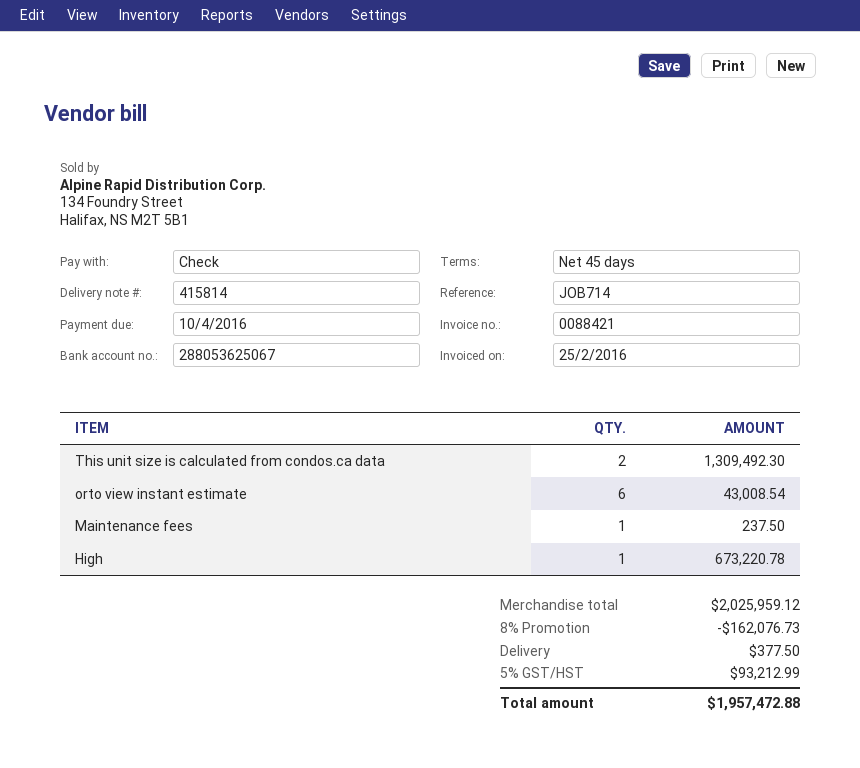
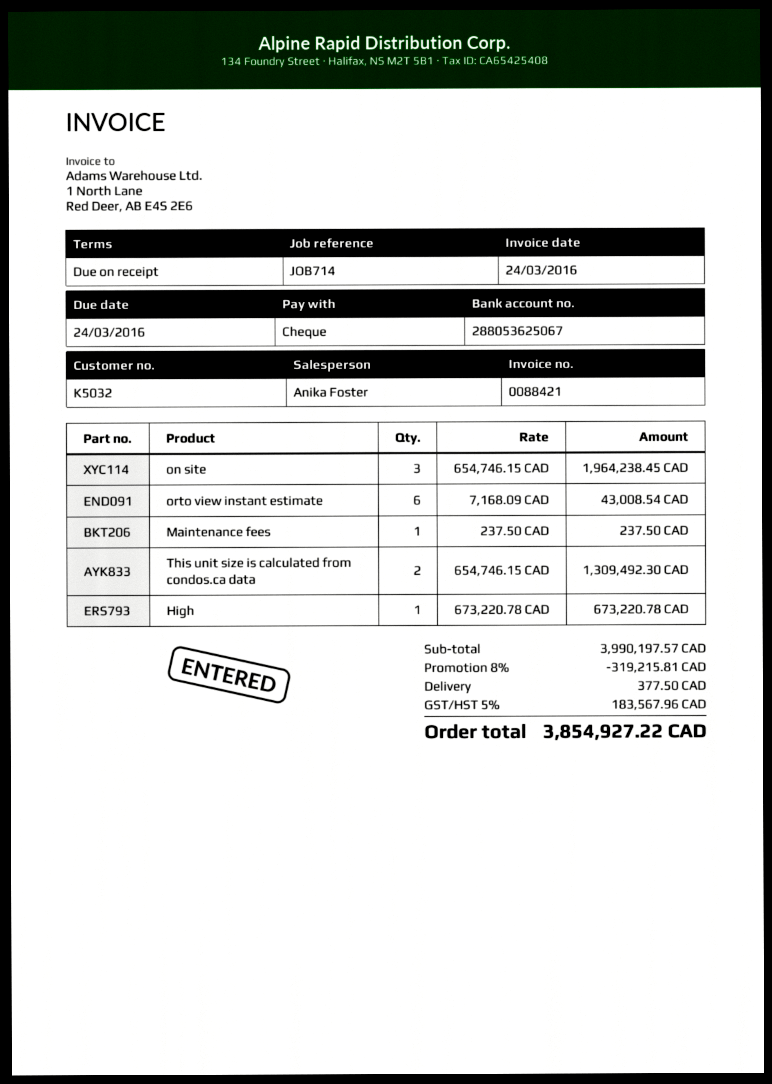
invoice date: 2016-02-25 -> 2016-03-24
payment terms: 45 days -> on receipt
due date: 2016-04-10 -> 2016-03-24
on site: none -> 3 for 1964238.45
subtotal: 2025959.12 -> 3990197.57
discount: 8% = 162076.73 -> 8% = 319215.81
tax: 5% = 93212.99 -> 5% = 183567.96
total: 1957472.88 -> 3854927.22

